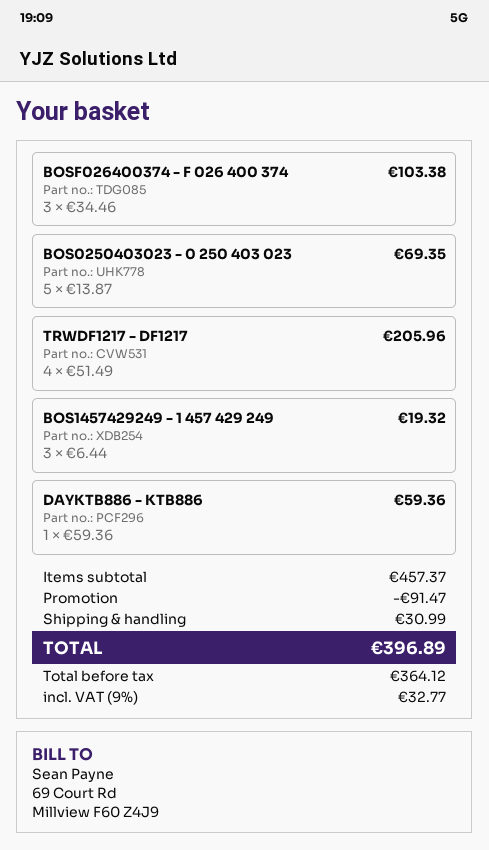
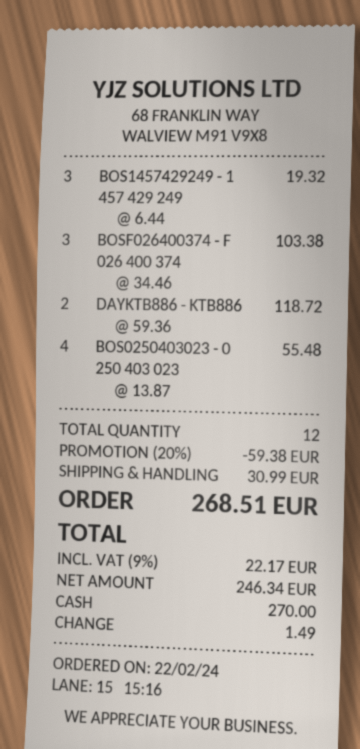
BOS0250403023 - 0 250 403 023: 5 x 13.87 = 69.35 -> 4 x 13.87 = 55.48
TRWDF1217 - DF1217: 4 x 51.49 = 205.96 -> none
DAYKTB886 - KTB886: 1 x 59.36 = 59.36 -> 2 x 59.36 = 118.72
discount: 91.47 -> 59.38
net: 364.12 -> 246.34
tax: 9% = 32.77 -> 9% = 22.17
total: 396.89 -> 268.51

